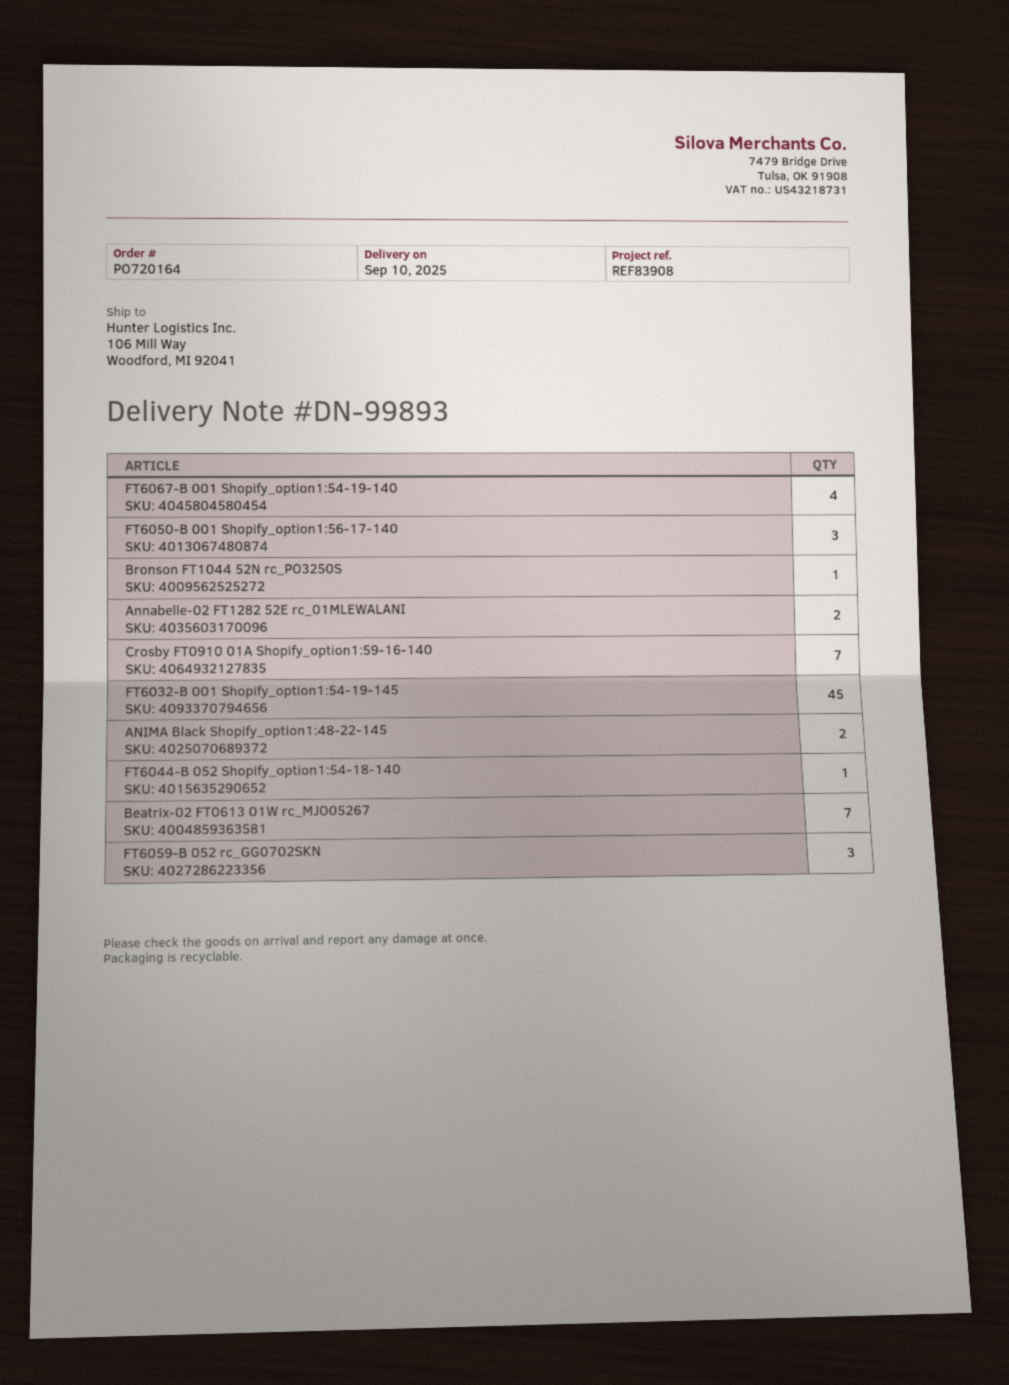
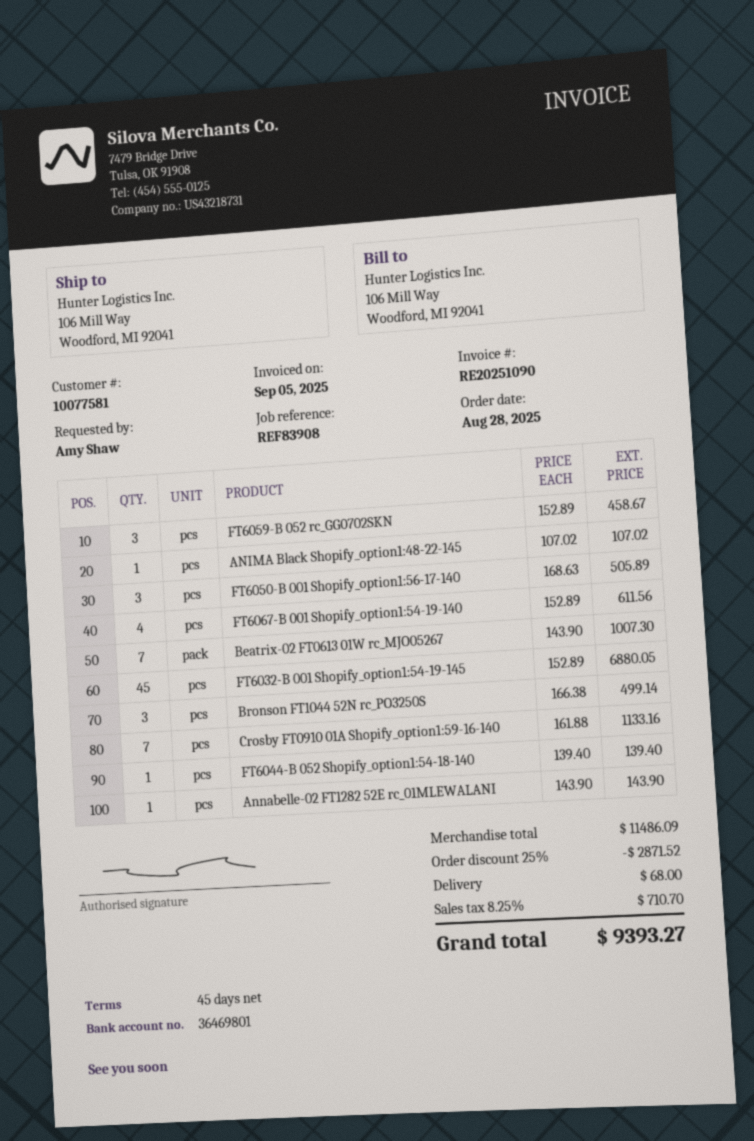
Bronson FT1044 52N rc_PO3250S: 1 -> 3
Annabelle-02 FT1282 52E rc_01MLEWALANI: 2 -> 1
ANIMA Black Shopify_option1:48-22-145: 2 -> 1

